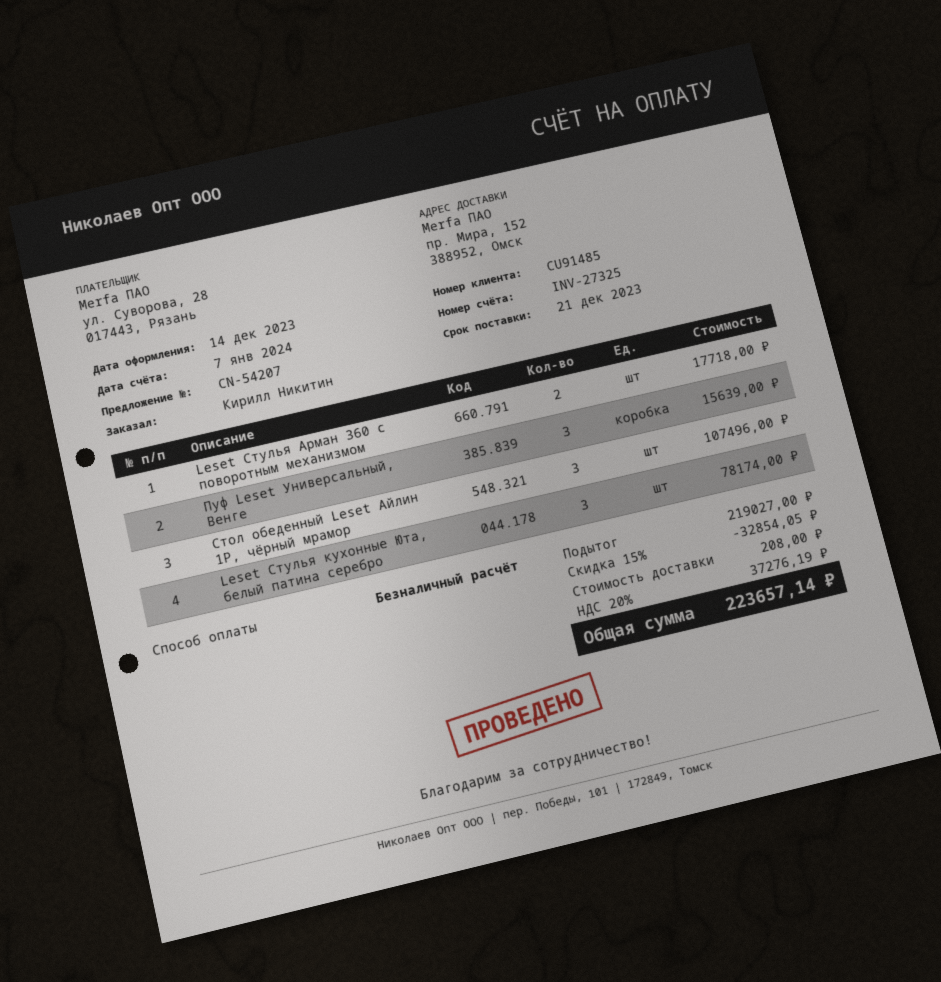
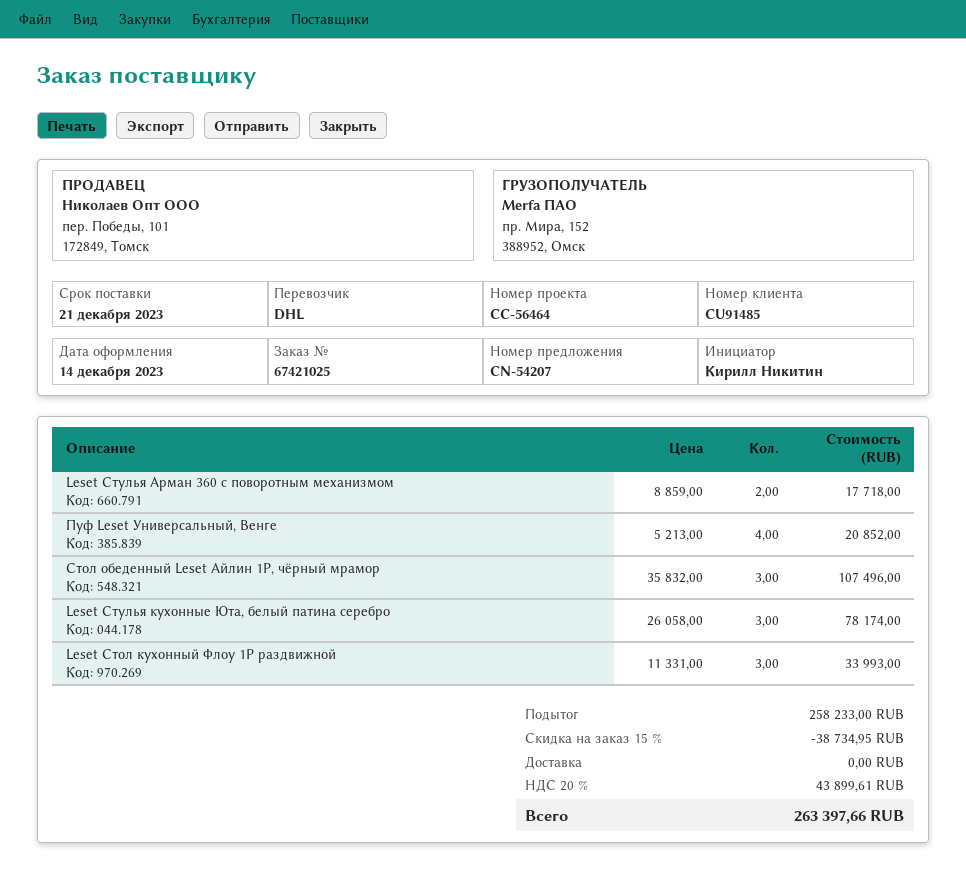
Пуф Leset Универсальный, Венге: 3 for 15639.00 -> 4 for 20852.00
Leset Стол кухонный Флоу 1Р раздвижной: none -> 3 for 33993.00
subtotal: 219027.00 -> 258233.00
discount: 15% = 32854.05 -> 15% = 38734.95
shipping: 208.00 -> 0.00
tax: 20% = 37276.19 -> 20% = 43899.61
total: 223657.14 -> 263397.66

